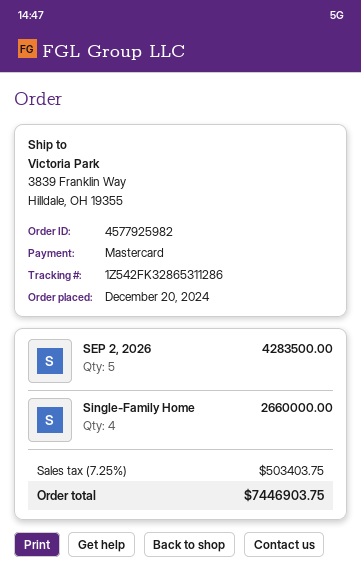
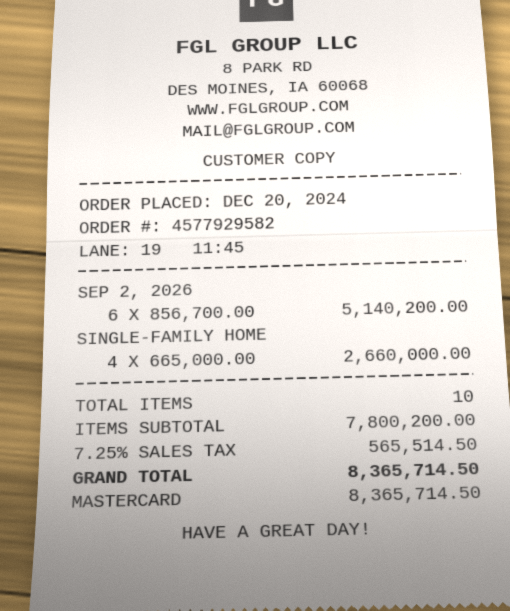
order number: 4577925982 -> 4577929582
SEP 2, 2026: 5 for 4283500.00 -> 6 for 5140200.00
tax: 7.25% = 503403.75 -> 7.25% = 565514.50
total: 7446903.75 -> 8365714.50

